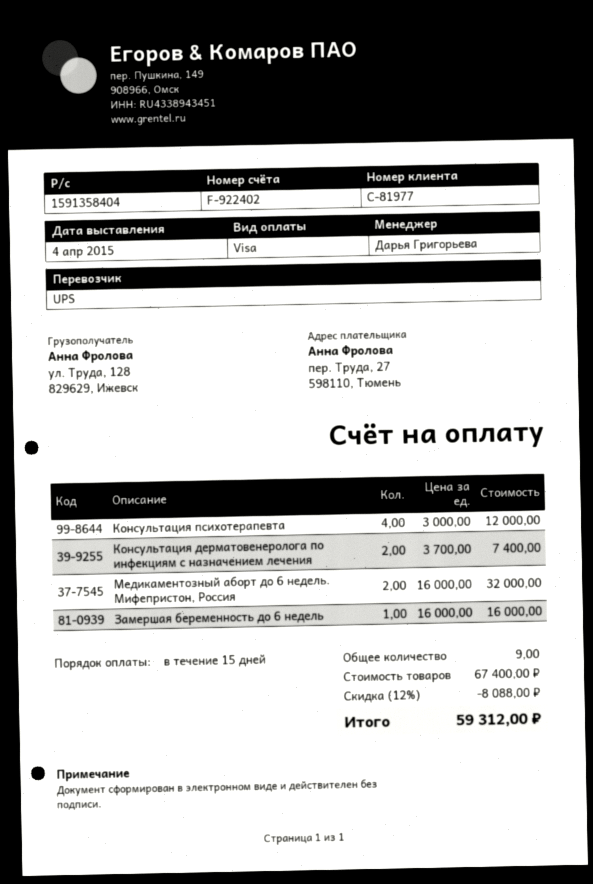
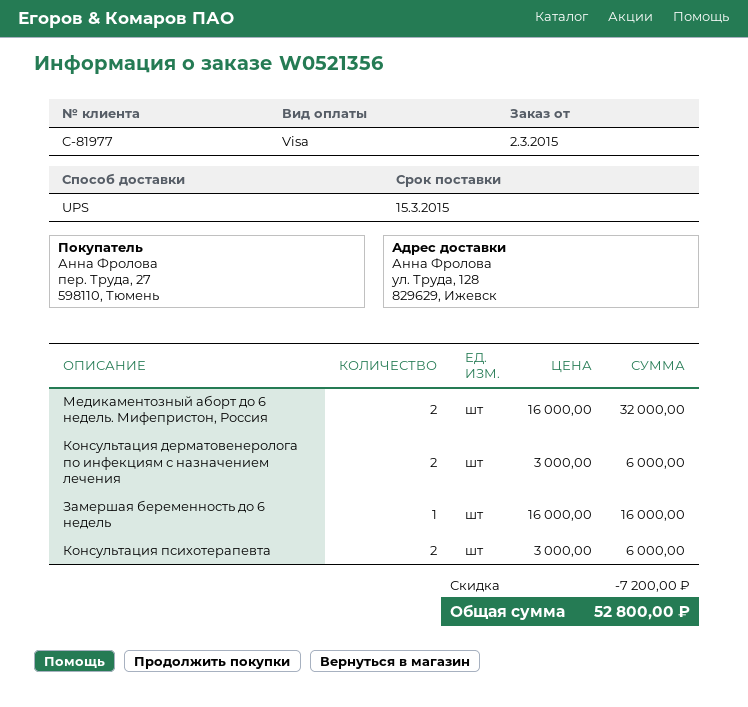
Консультация психотерапевта: 4 x 3000.00 = 12000.00 -> 2 x 3000.00 = 6000.00
Консультация дерматовенеролога по инфекциям с назначением лечения: 2 x 3700.00 = 7400.00 -> 2 x 3000.00 = 6000.00
discount: 8088.00 -> 7200.00
total: 59312.00 -> 52800.00

